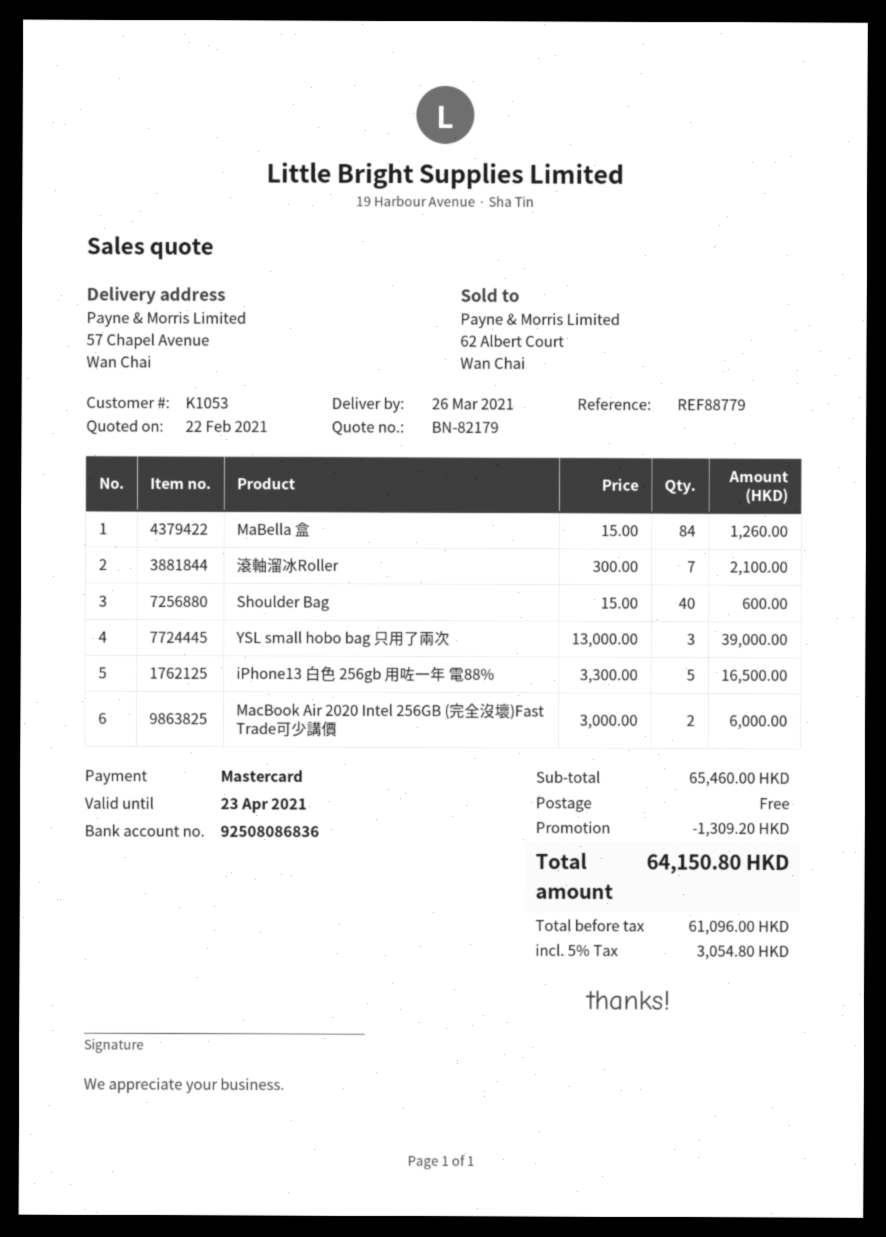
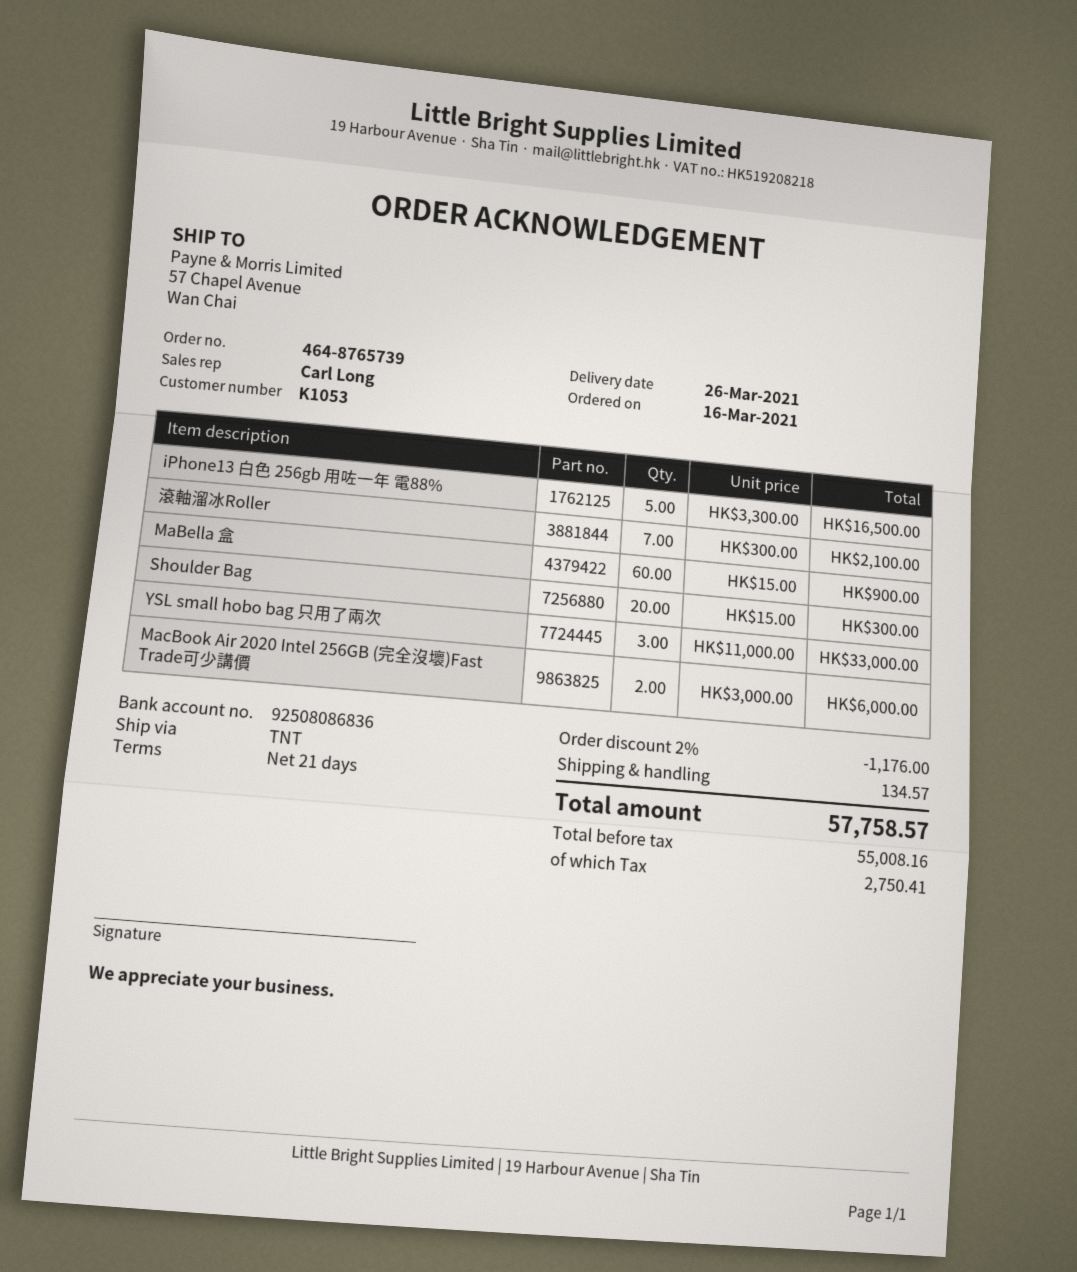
MaBella 盒: 84 x 15.00 = 1260.00 -> 60 x 15.00 = 900.00
Shoulder Bag: 40 x 15.00 = 600.00 -> 20 x 15.00 = 300.00
YSL small hobo bag 只用了兩次: 3 x 13000.00 = 39000.00 -> 3 x 11000.00 = 33000.00
discount: 1309.20 -> 1176.00
shipping: 0.00 -> 134.57
net: 61096.00 -> 55008.16
tax: 3054.80 -> 2750.41
total: 64150.80 -> 57758.57

